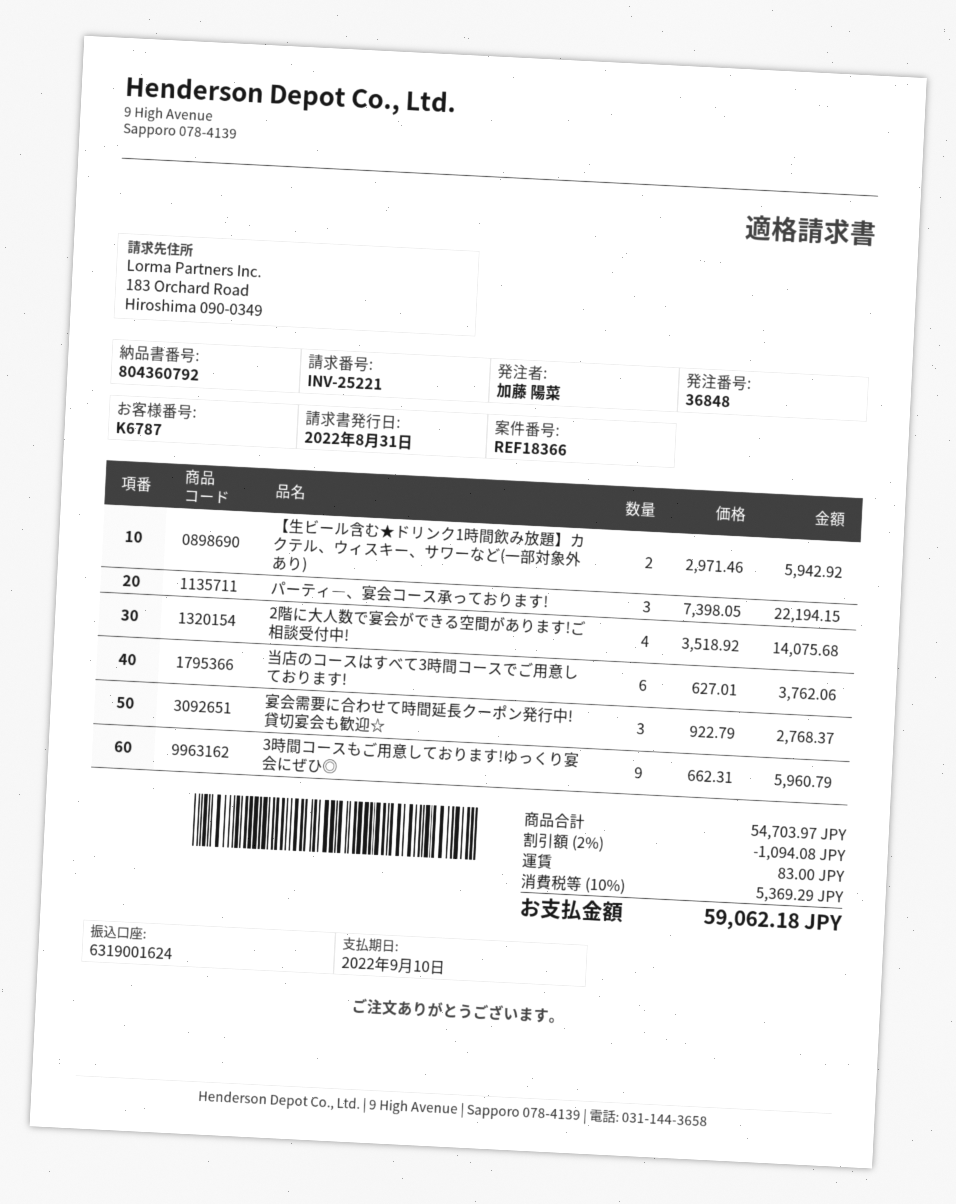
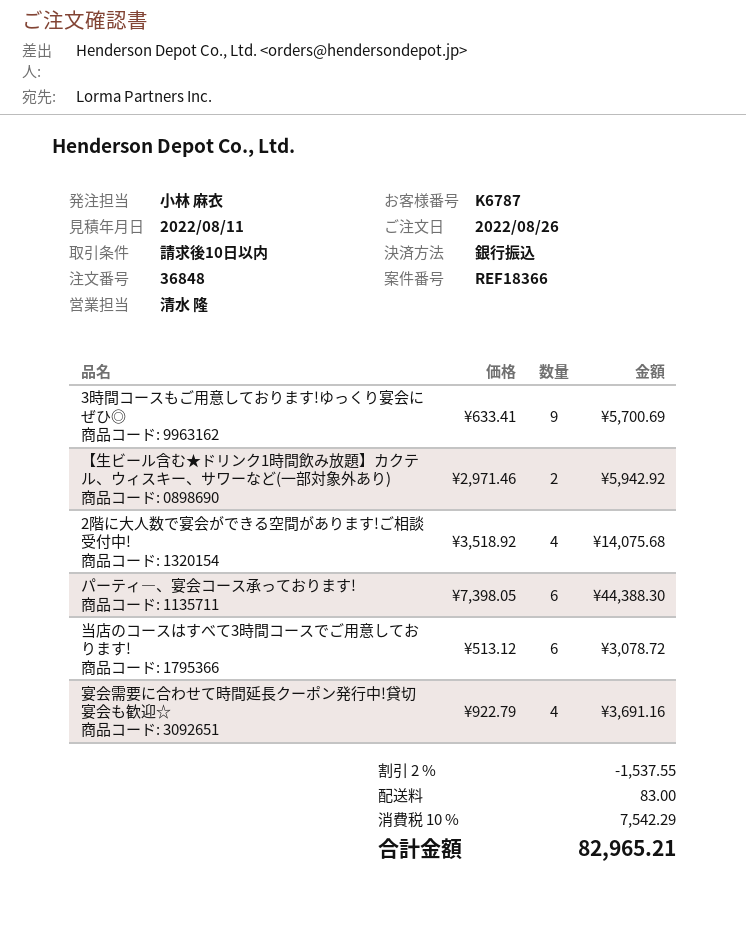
ordered by: 加藤 陽菜 -> 小林 麻衣
パーティ―、宴会コース承っております!: 3 x 7398.05 = 22194.15 -> 6 x 7398.05 = 44388.30
当店のコースはすべて3時間コースでご用意しております!: 6 x 627.01 = 3762.06 -> 6 x 513.12 = 3078.72
宴会需要に合わせて時間延長クーポン発行中!貸切宴会も歓迎☆: 3 x 922.79 = 2768.37 -> 4 x 922.79 = 3691.16
3時間コースもご用意しております!ゆっくり宴会にぜひ◎: 9 x 662.31 = 5960.79 -> 9 x 633.41 = 5700.69
discount: 2% = 1094.08 -> 2% = 1537.55
tax: 10% = 5369.29 -> 10% = 7542.29
total: 59062.18 -> 82965.21

